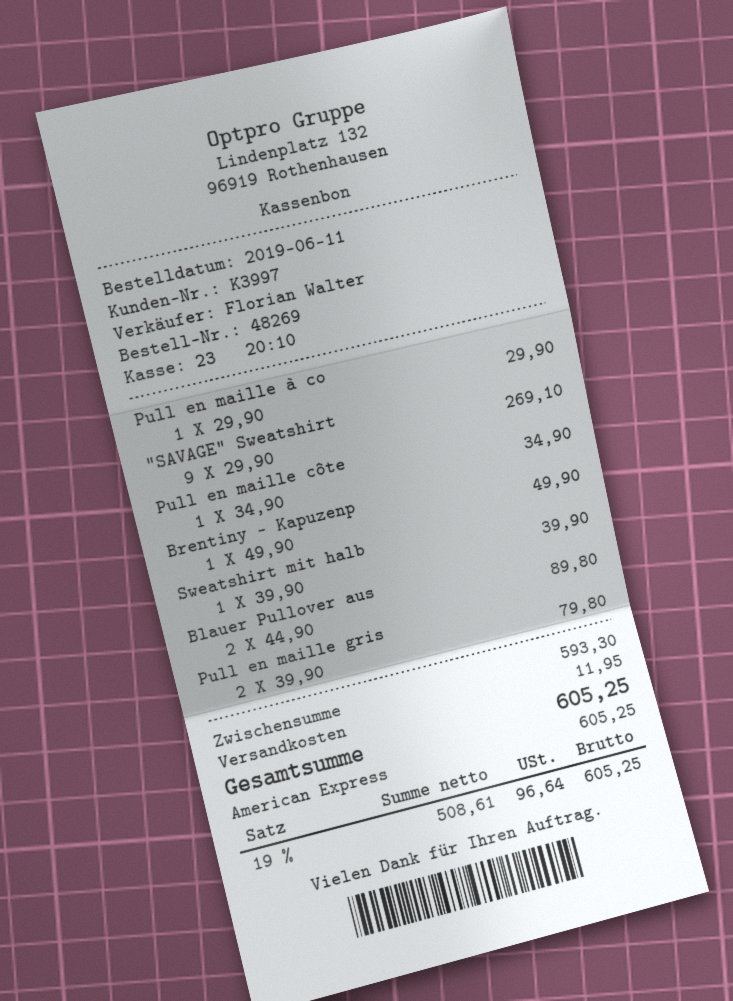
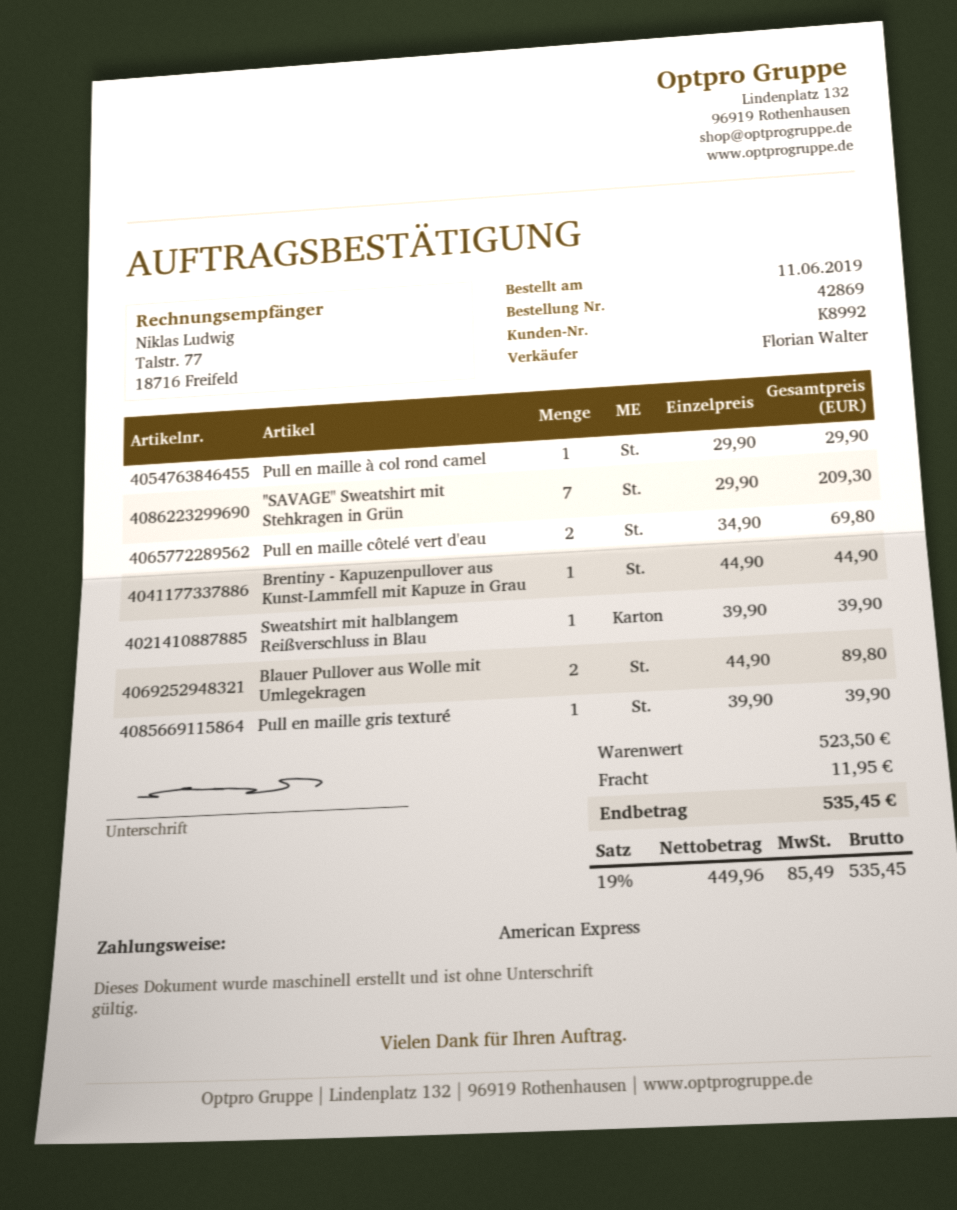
order number: 48269 -> 42869
customer number: K3997 -> K8992
"SAVAGE" Sweatshirt: 9 x 29.90 = 269.10 -> 7 x 29.90 = 209.30
Pull en maille côte: 1 x 34.90 = 34.90 -> 2 x 34.90 = 69.80
Brentiny - Kapuzenp: 1 x 49.90 = 49.90 -> 1 x 44.90 = 44.90
Pull en maille gris: 2 x 39.90 = 79.80 -> 1 x 39.90 = 39.90
subtotal: 593.30 -> 523.50
net: 508.61 -> 449.96
tax: 19% = 96.64 -> 19% = 85.49
total: 605.25 -> 535.45

